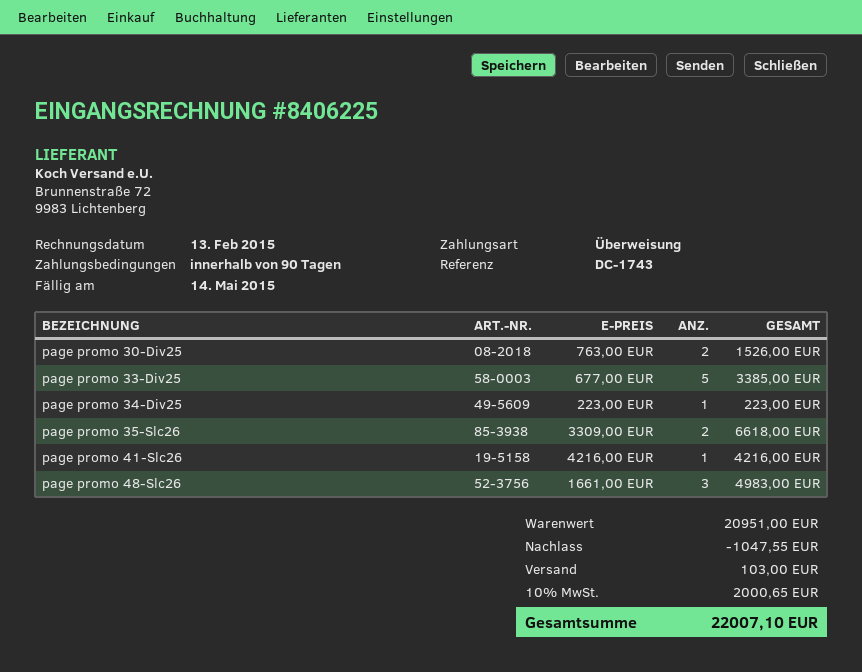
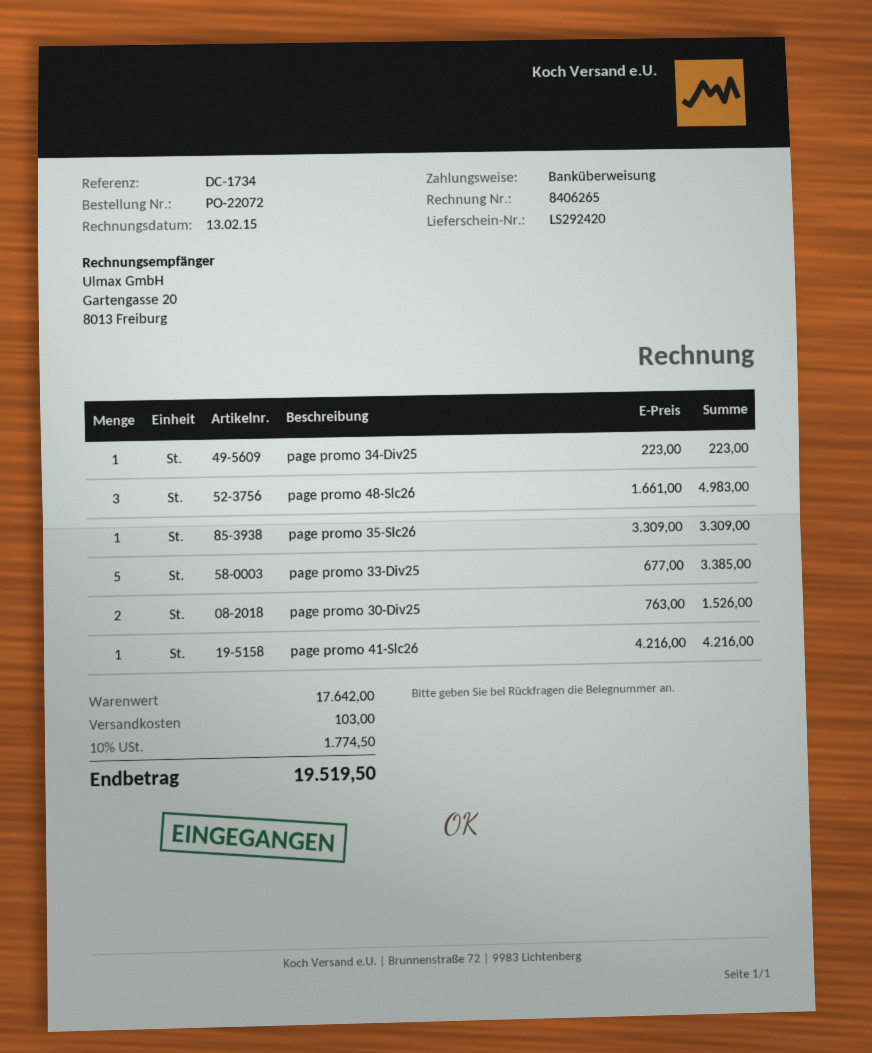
invoice number: 8406225 -> 8406265
reference: DC-1743 -> DC-1734
page promo 35-Slc26: 2 x 3309.00 = 6618.00 -> 1 x 3309.00 = 3309.00
subtotal: 20951.00 -> 17642.00
discount: 1047.55 -> none
tax: 10% = 2000.65 -> 10% = 1774.50
total: 22007.10 -> 19519.50

